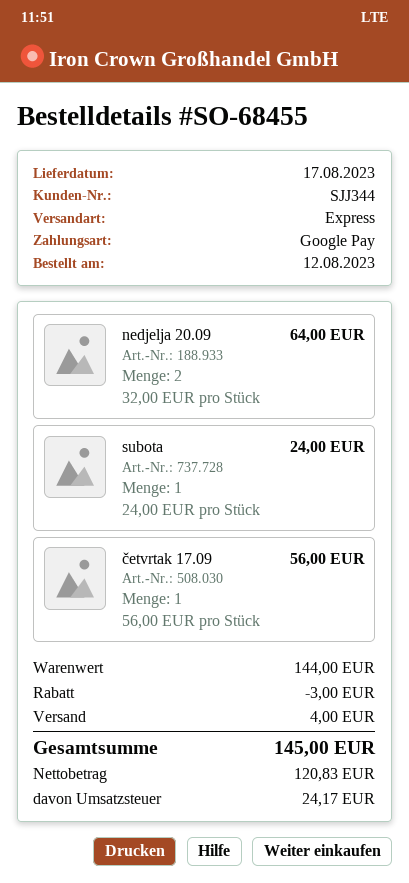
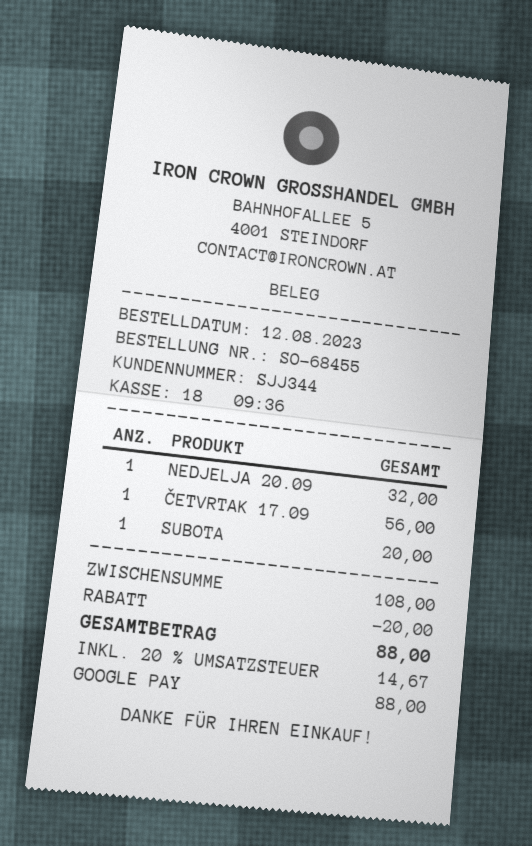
nedjelja 20.09: 2 for 64.00 -> 1 for 32.00
subota: 1 for 24.00 -> 1 for 20.00
subtotal: 144.00 -> 108.00
discount: 3.00 -> 20.00
shipping: 4.00 -> none
tax: 24.17 -> 14.67
total: 145.00 -> 88.00

